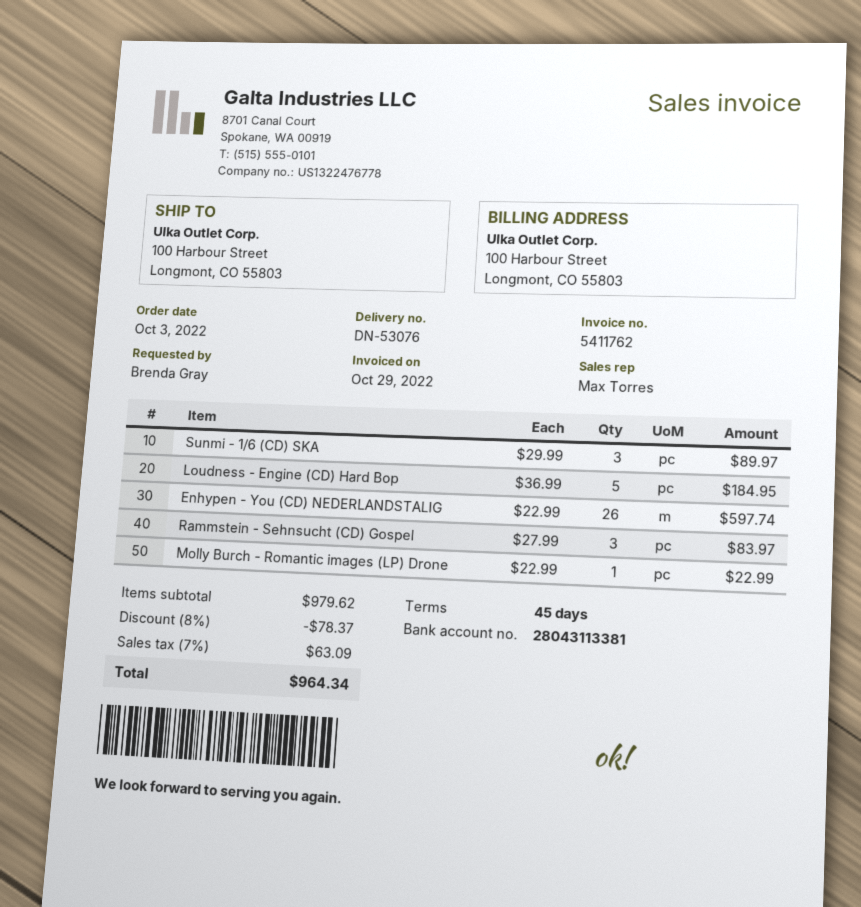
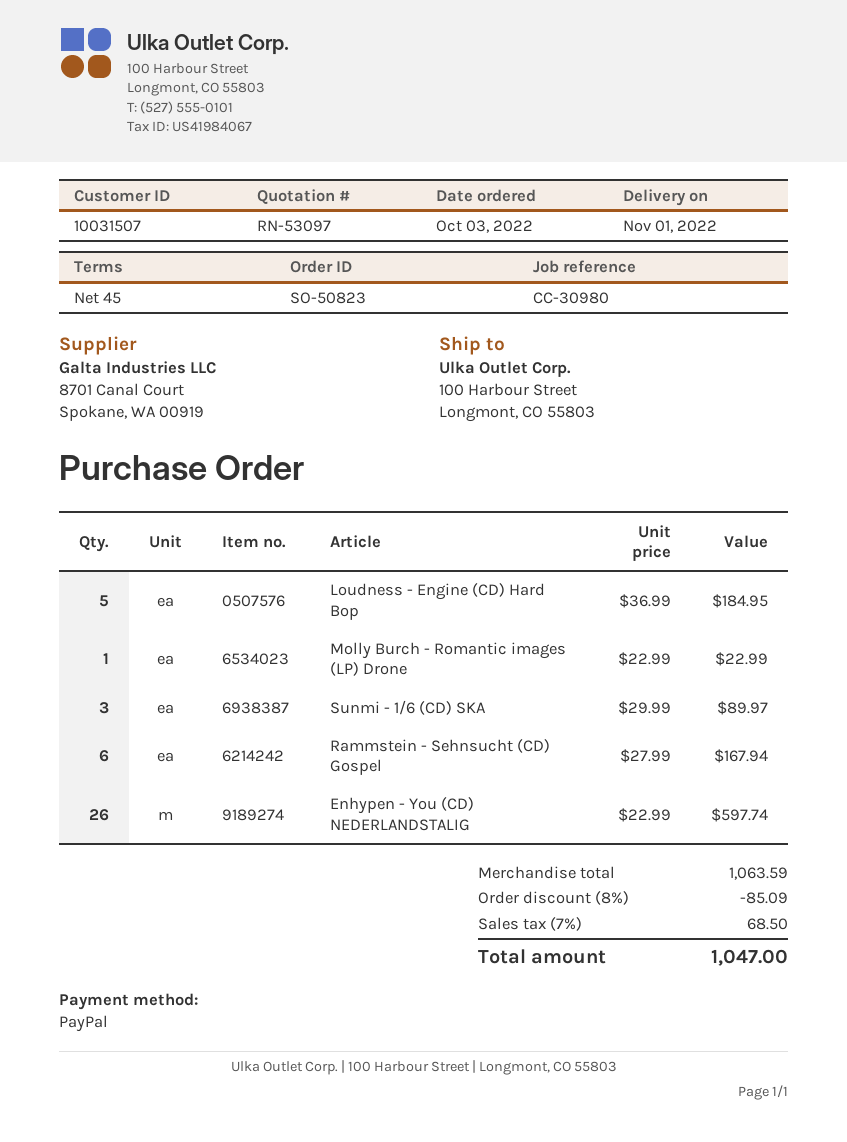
Rammstein - Sehnsucht (CD) Gospel: 3 x 27.99 = 83.97 -> 6 x 27.99 = 167.94
subtotal: 979.62 -> 1063.59
discount: 8% = 78.37 -> 8% = 85.09
tax: 7% = 63.09 -> 7% = 68.50
total: 964.34 -> 1047.00

